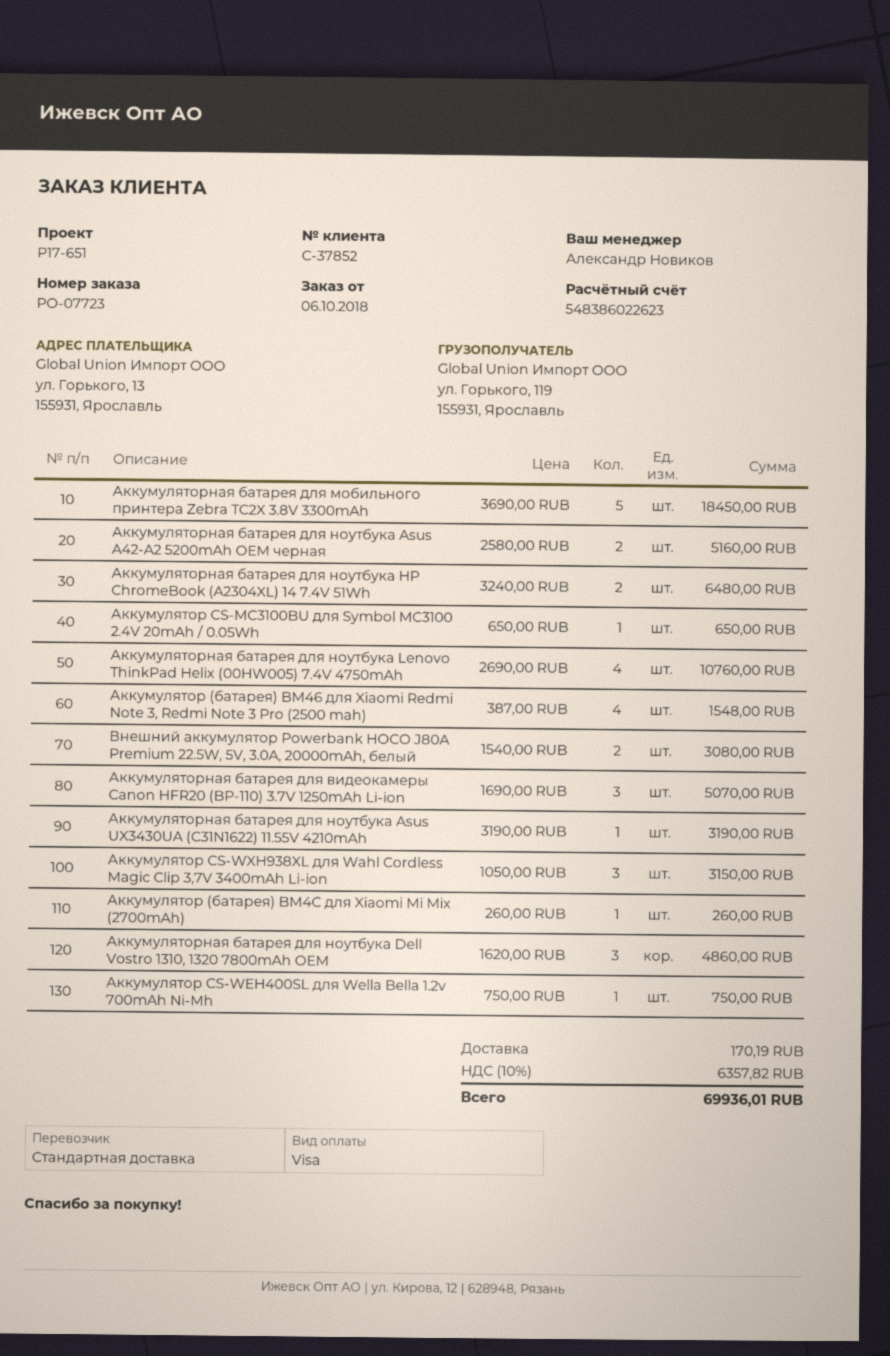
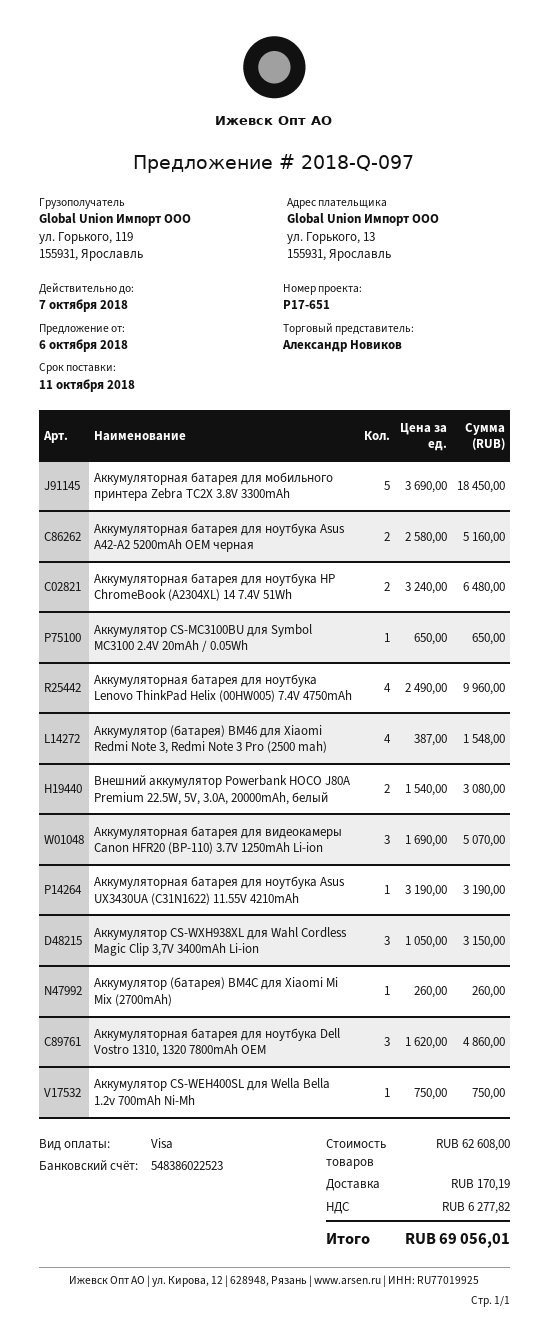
bank account: 548386022623 -> 548386022523
Аккумуляторная батарея для ноутбука Lenovo ThinkPad Helix (00HW005) 7.4V 4750mAh: 4 x 2690.00 = 10760.00 -> 4 x 2490.00 = 9960.00
tax: 6357.82 -> 6277.82
total: 69936.01 -> 69056.01

